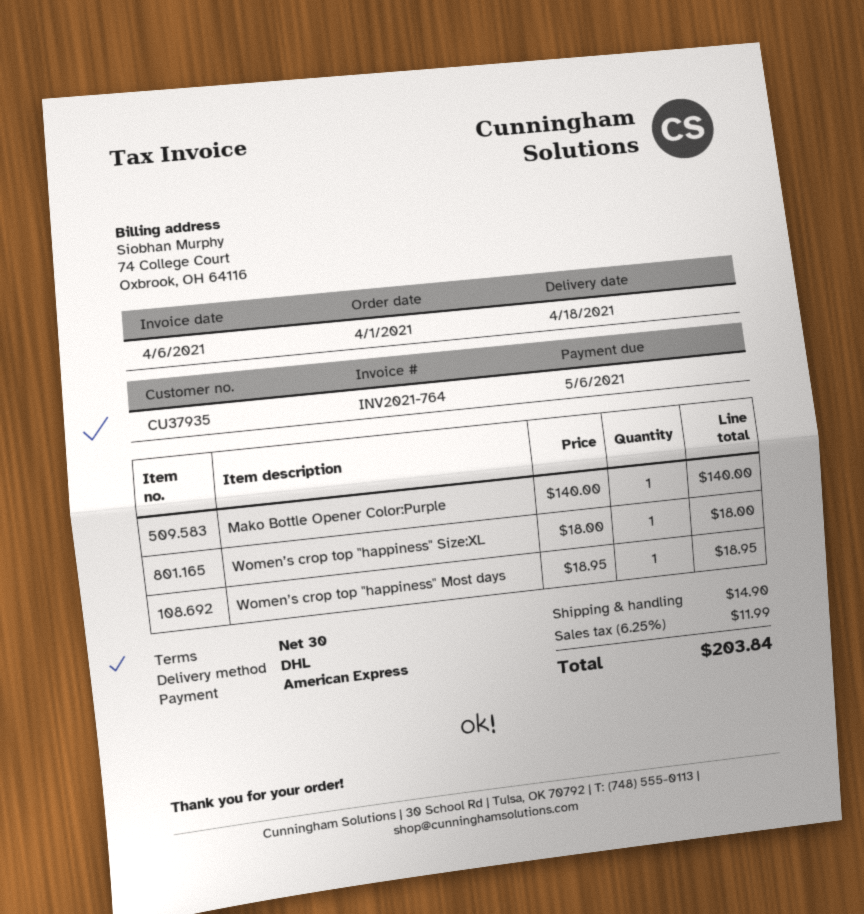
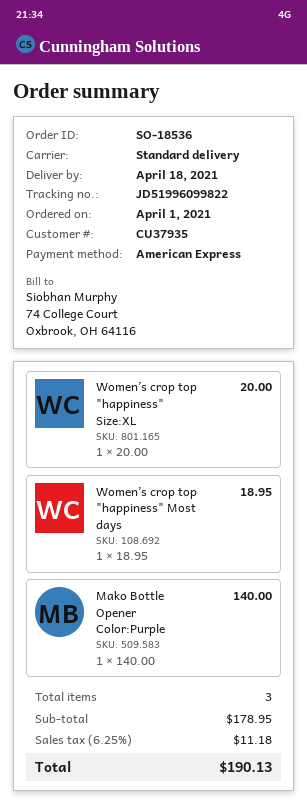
shipping method: DHL -> standard
Women’s crop top "happiness" Size:XL: 1 x 18.00 = 18.00 -> 1 x 20.00 = 20.00
shipping: 14.90 -> none
tax: 6.25% = 11.99 -> 6.25% = 11.18
total: 203.84 -> 190.13

